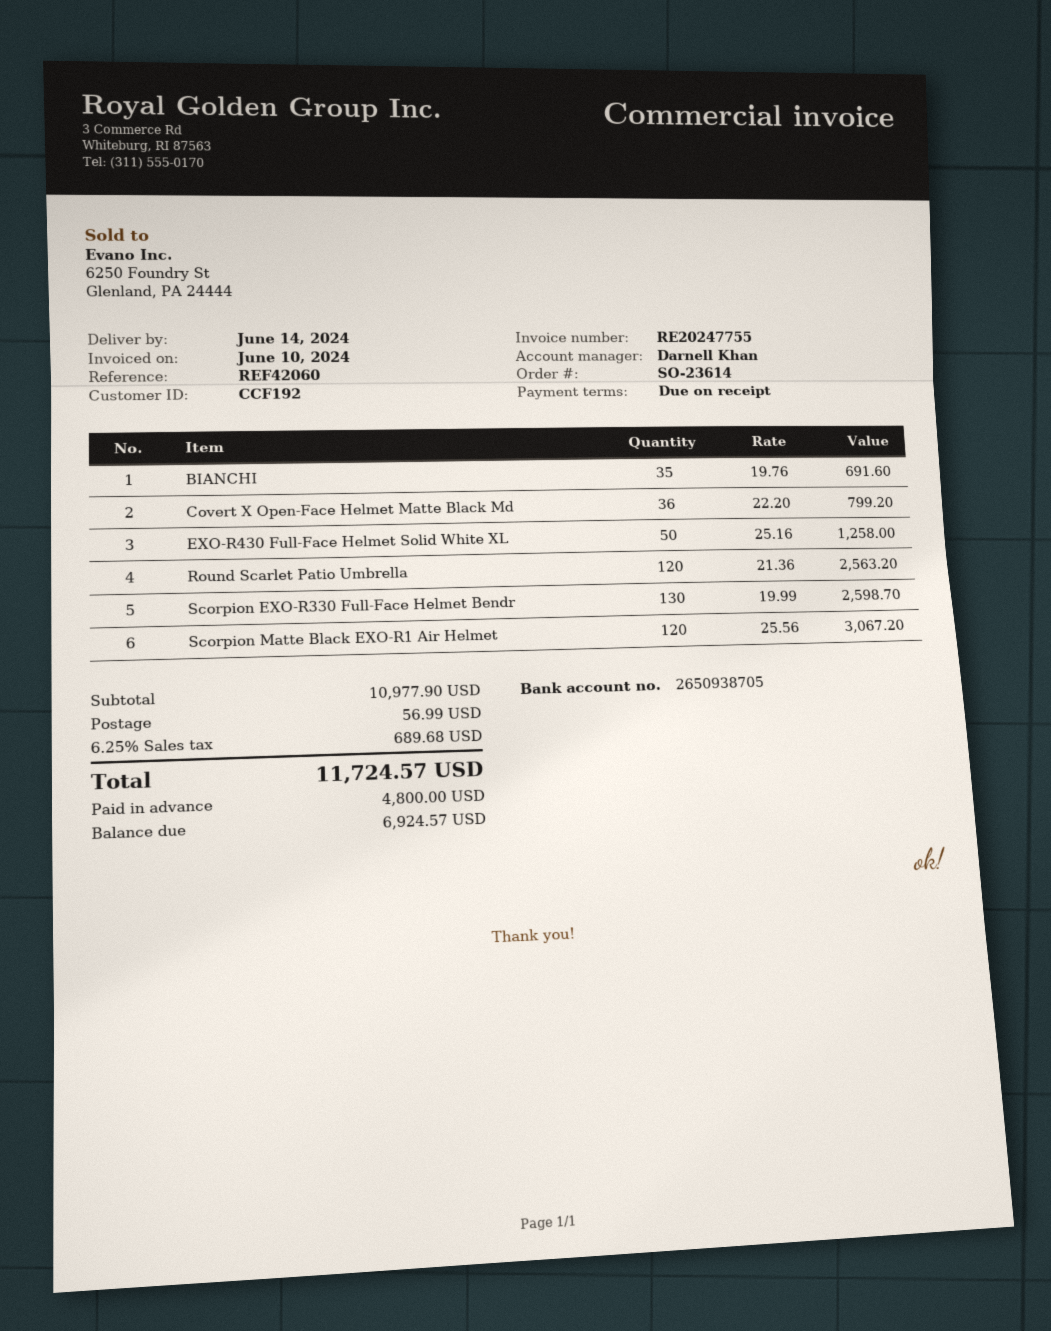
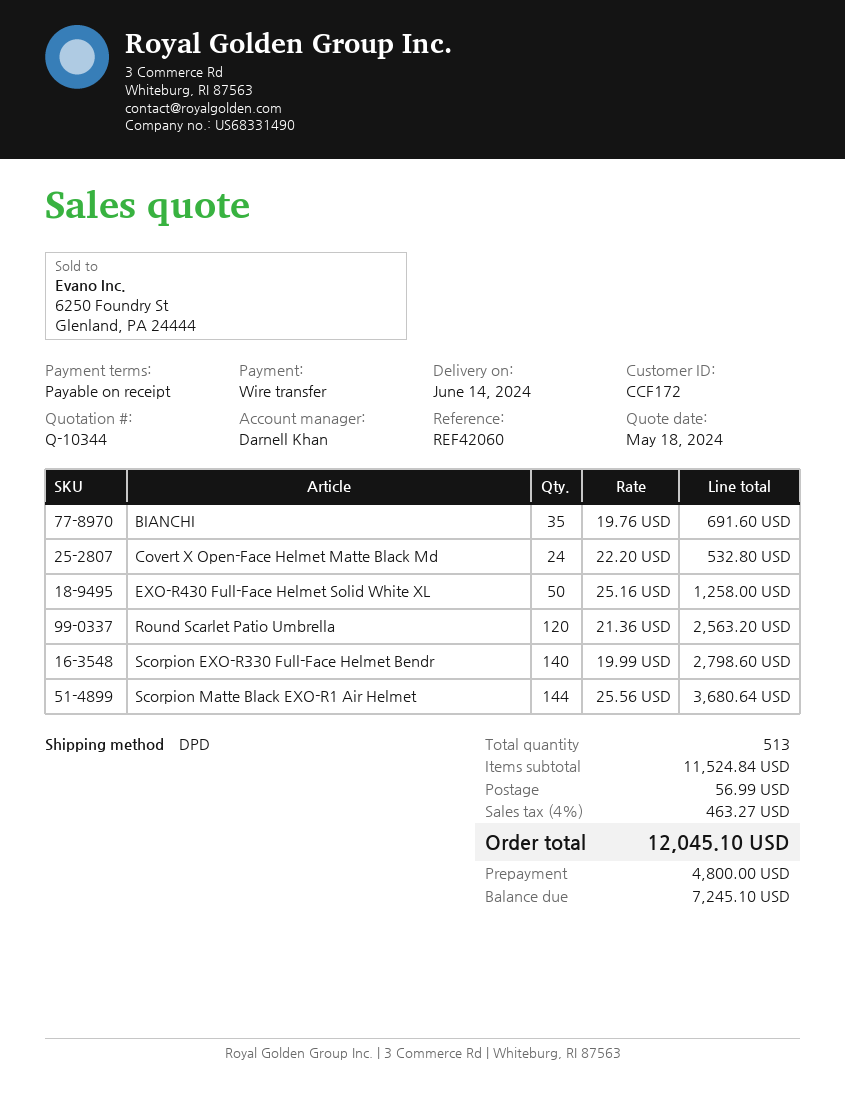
customer number: CCF192 -> CCF172
Covert X Open-Face Helmet Matte Black Md: 36 x 22.20 = 799.20 -> 24 x 22.20 = 532.80
Scorpion EXO-R330 Full-Face Helmet Bendr: 130 x 19.99 = 2598.70 -> 140 x 19.99 = 2798.60
Scorpion Matte Black EXO-R1 Air Helmet: 120 x 25.56 = 3067.20 -> 144 x 25.56 = 3680.64
subtotal: 10977.90 -> 11524.84
tax: 6.25% = 689.68 -> 4% = 463.27
total: 11724.57 -> 12045.10
balance: 6924.57 -> 7245.10

